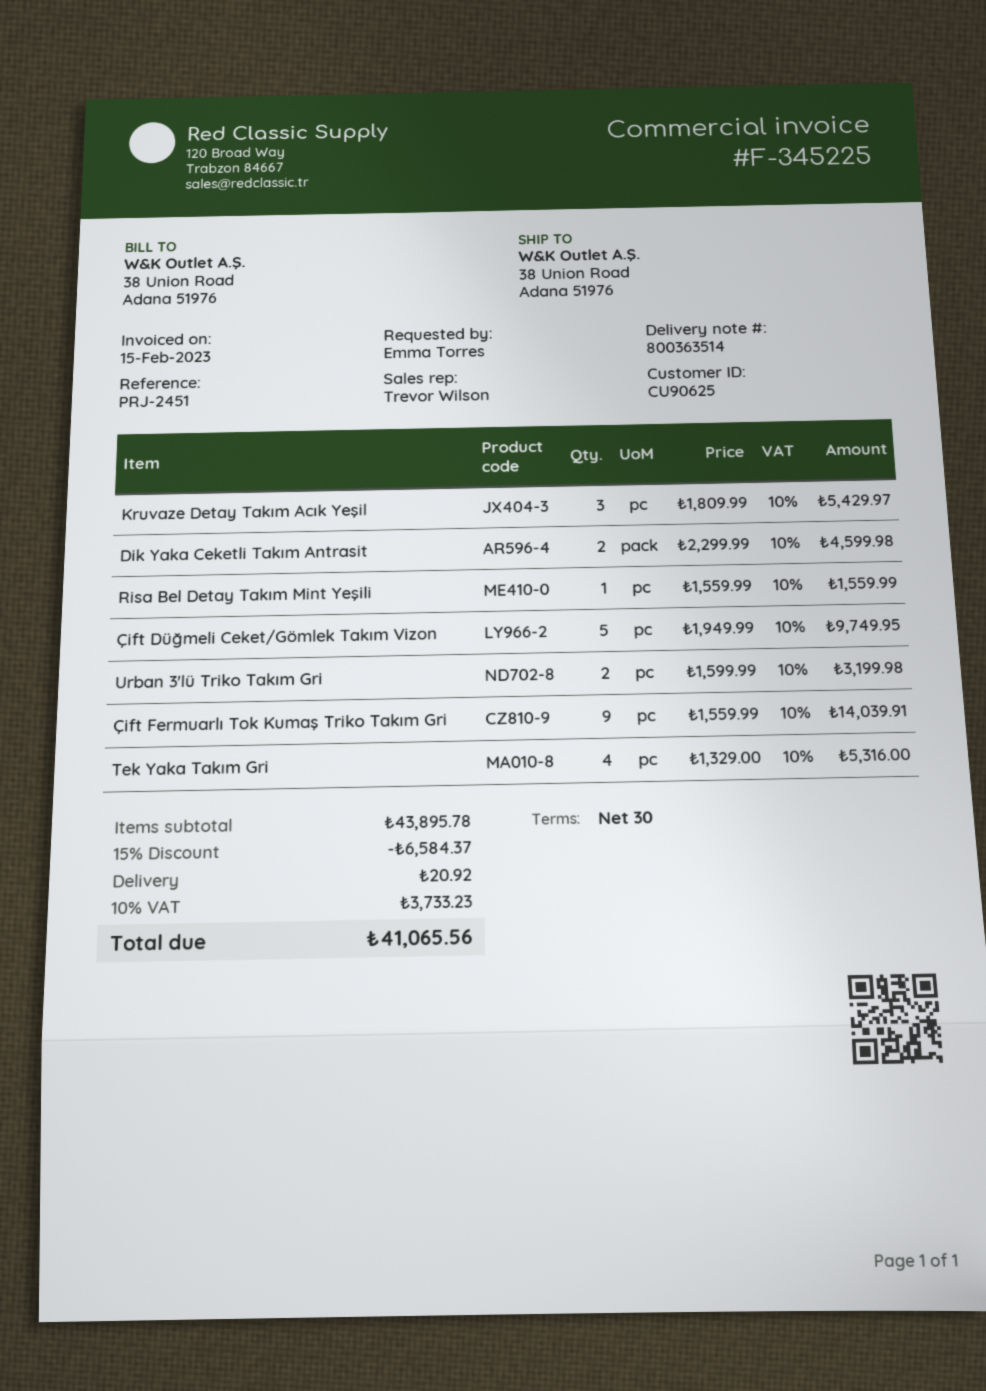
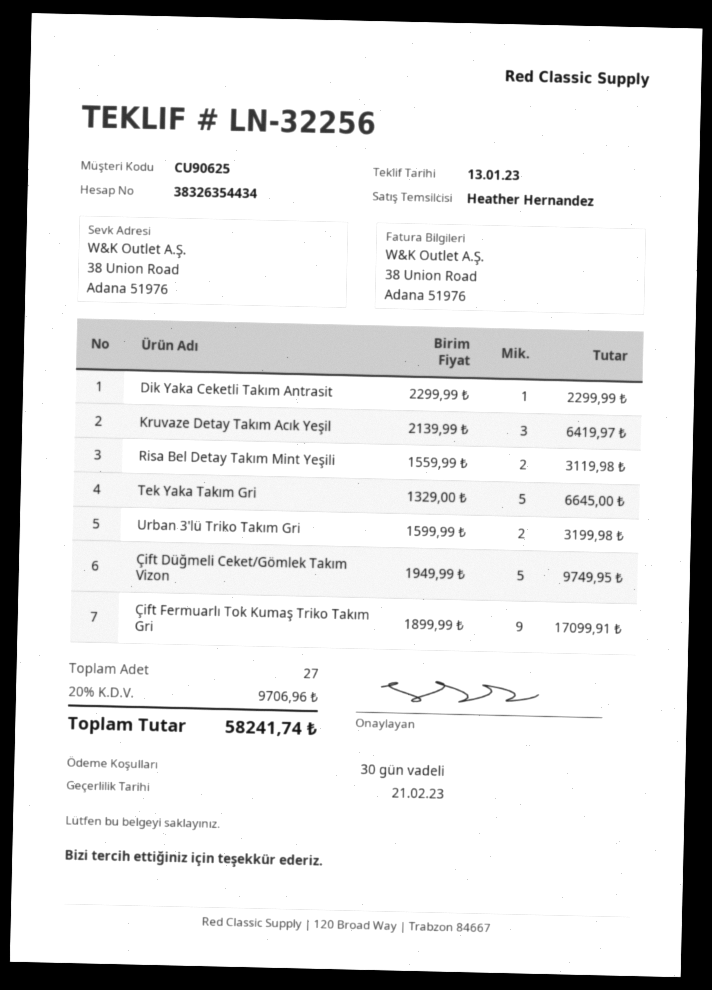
sales rep: Trevor Wilson -> Heather Hernandez
Kruvaze Detay Takım Acık Yeşil: 3 x 1809.99 = 5429.97 -> 3 x 2139.99 = 6419.97
Dik Yaka Ceketli Takım Antrasit: 2 x 2299.99 = 4599.98 -> 1 x 2299.99 = 2299.99
Risa Bel Detay Takım Mint Yeşili: 1 x 1559.99 = 1559.99 -> 2 x 1559.99 = 3119.98
Çift Fermuarlı Tok Kumaş Triko Takım Gri: 9 x 1559.99 = 14039.91 -> 9 x 1899.99 = 17099.91
Tek Yaka Takım Gri: 4 x 1329.00 = 5316.00 -> 5 x 1329.00 = 6645.00
discount: 15% = 6584.37 -> none
shipping: 20.92 -> none
tax: 10% = 3733.23 -> 20% = 9706.96
total: 41065.56 -> 58241.74

